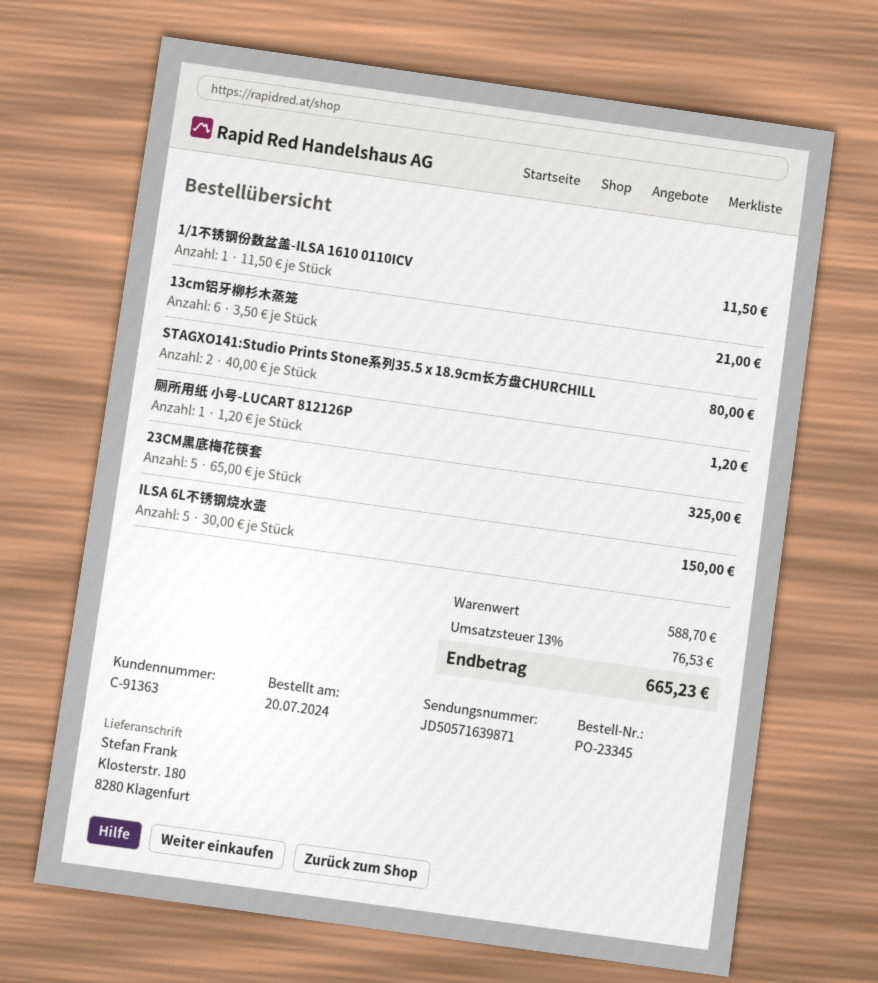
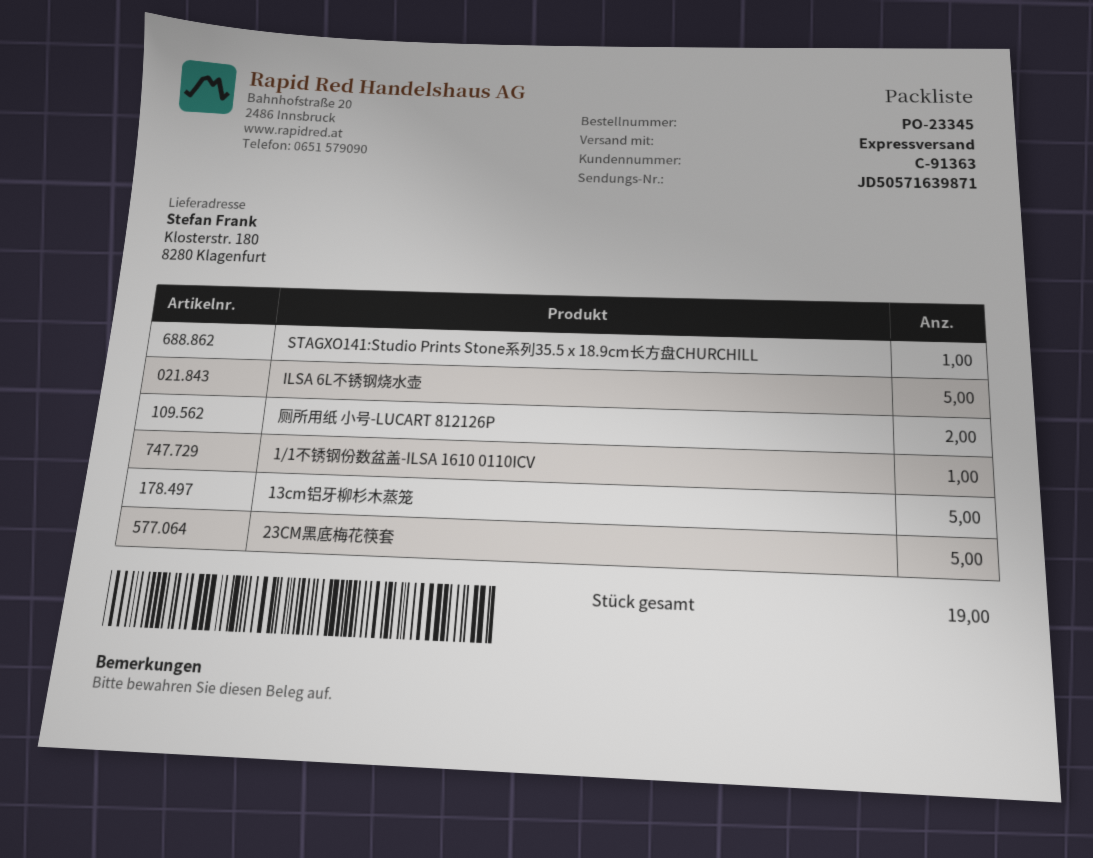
13cm铝牙柳杉木蒸笼: 6 -> 5
STAGXO141:Studio Prints Stone系列35.5 x 18.9cm长方盘CHURCHILL: 2 -> 1
厕所用纸 小号-LUCART 812126P: 1 -> 2

